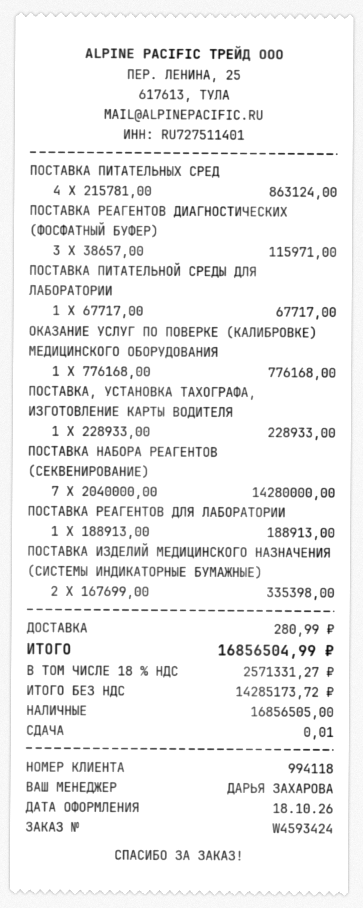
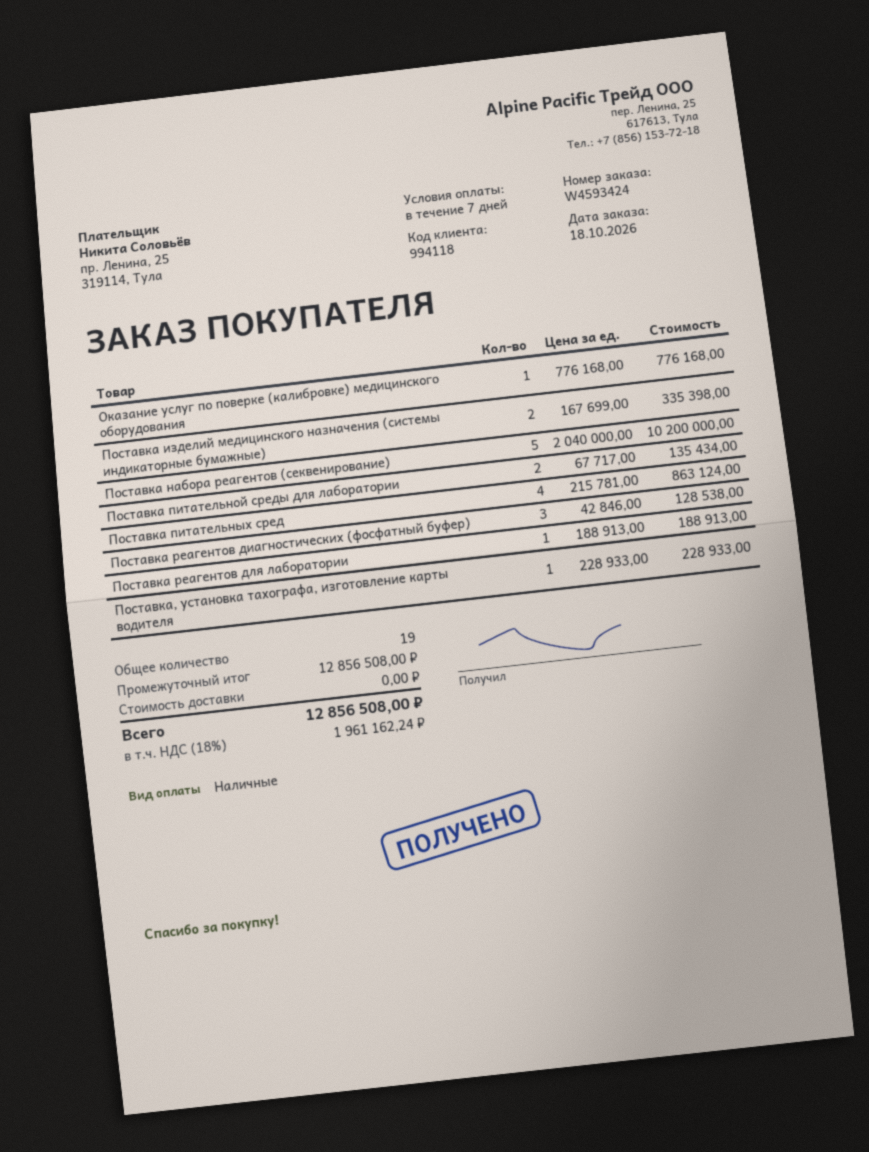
ПОСТАВКА РЕАГЕНТОВ ДИАГНОСТИЧЕСКИХ (ФОСФАТНЫЙ БУФЕР): 3 x 38657.00 = 115971.00 -> 3 x 42846.00 = 128538.00
ПОСТАВКА ПИТАТЕЛЬНОЙ СРЕДЫ ДЛЯ ЛАБОРАТОРИИ: 1 x 67717.00 = 67717.00 -> 2 x 67717.00 = 135434.00
ПОСТАВКА НАБОРА РЕАГЕНТОВ (СЕКВЕНИРОВАНИЕ): 7 x 2040000.00 = 14280000.00 -> 5 x 2040000.00 = 10200000.00
shipping: 280.99 -> 0.00
tax: 18% = 2571331.27 -> 18% = 1961162.24
total: 16856504.99 -> 12856508.00

